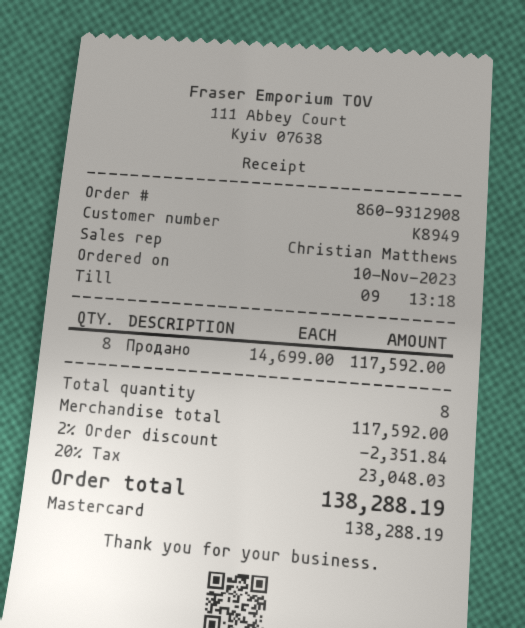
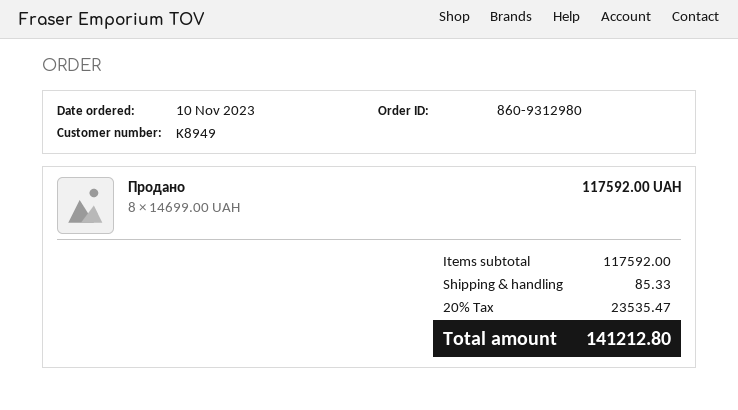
order number: 860-9312908 -> 860-9312980
discount: 2% = 2351.84 -> none
shipping: none -> 85.33
tax: 20% = 23048.03 -> 20% = 23535.47
total: 138288.19 -> 141212.80

